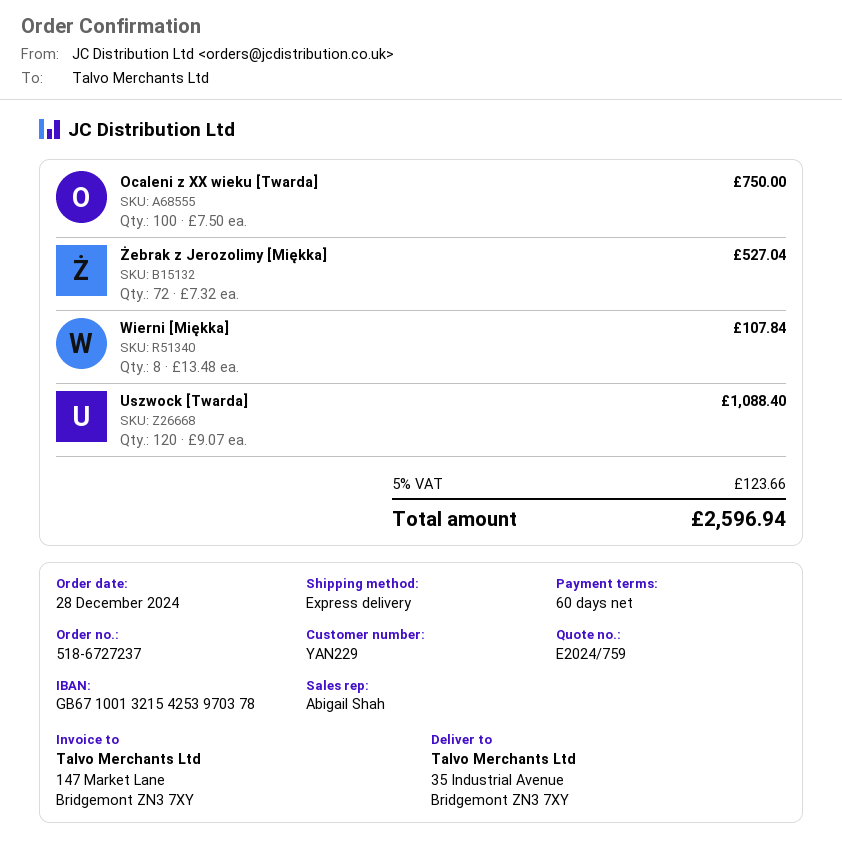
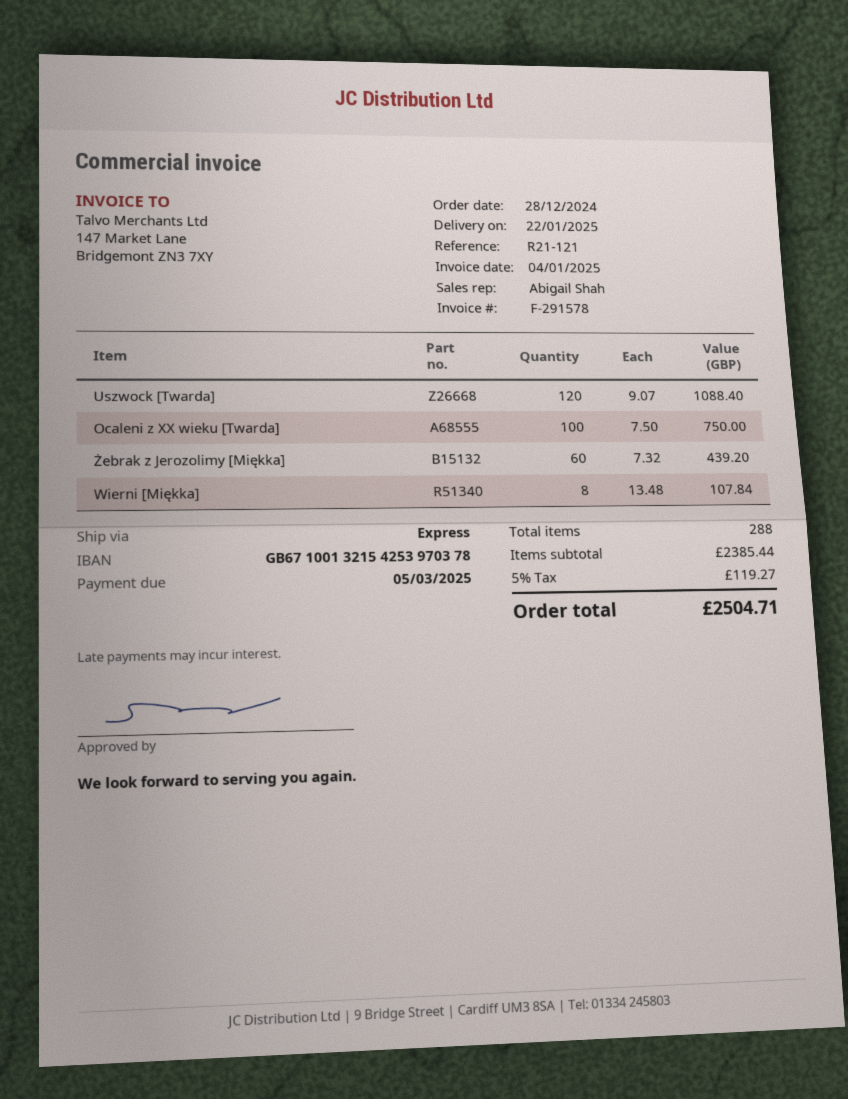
Żebrak z Jerozolimy [Miękka]: 72 x 7.32 = 527.04 -> 60 x 7.32 = 439.20
tax: 5% = 123.66 -> 5% = 119.27
total: 2596.94 -> 2504.71

